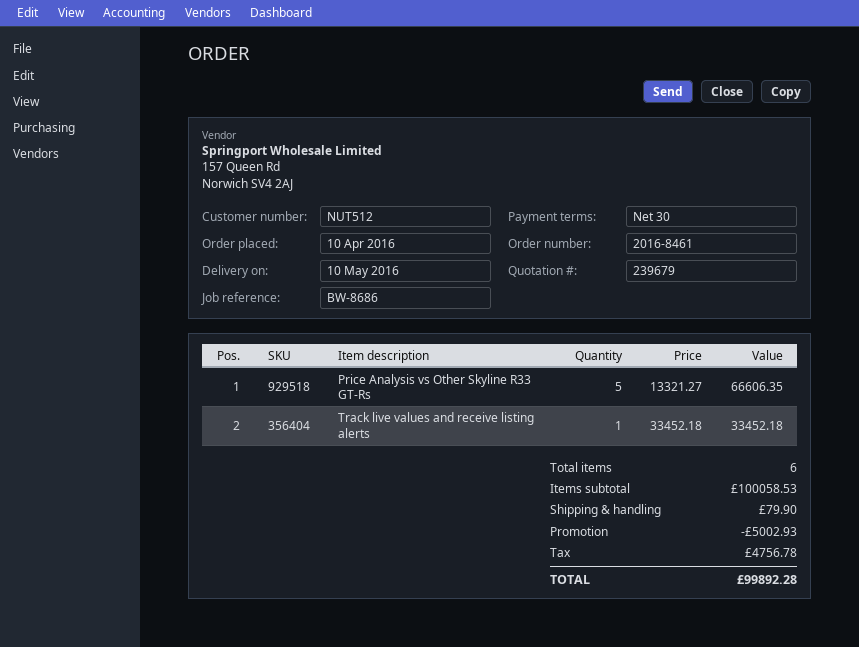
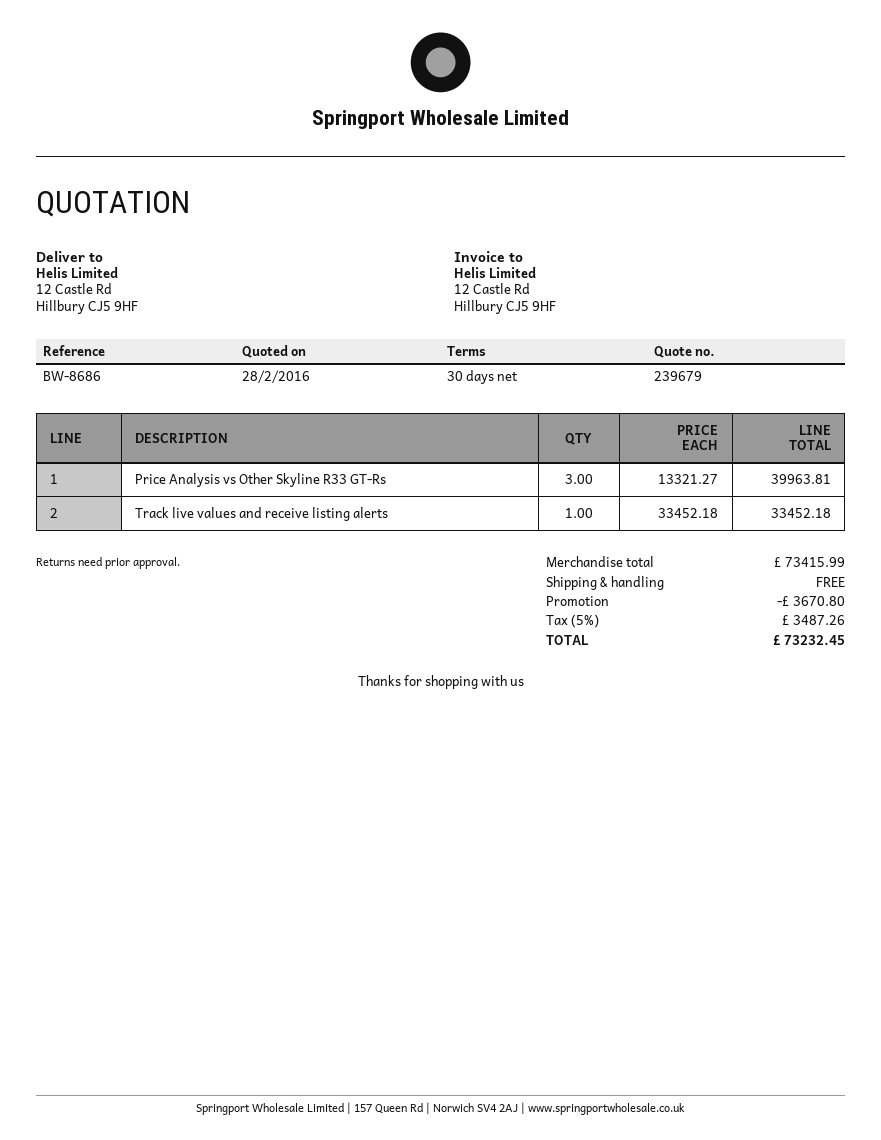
Price Analysis vs Other Skyline R33 GT-Rs: 5 x 13321.27 = 66606.35 -> 3 x 13321.27 = 39963.81
subtotal: 100058.53 -> 73415.99
discount: 5002.93 -> 3670.80
shipping: 79.90 -> 0.00
tax: 4756.78 -> 3487.26
total: 99892.28 -> 73232.45

